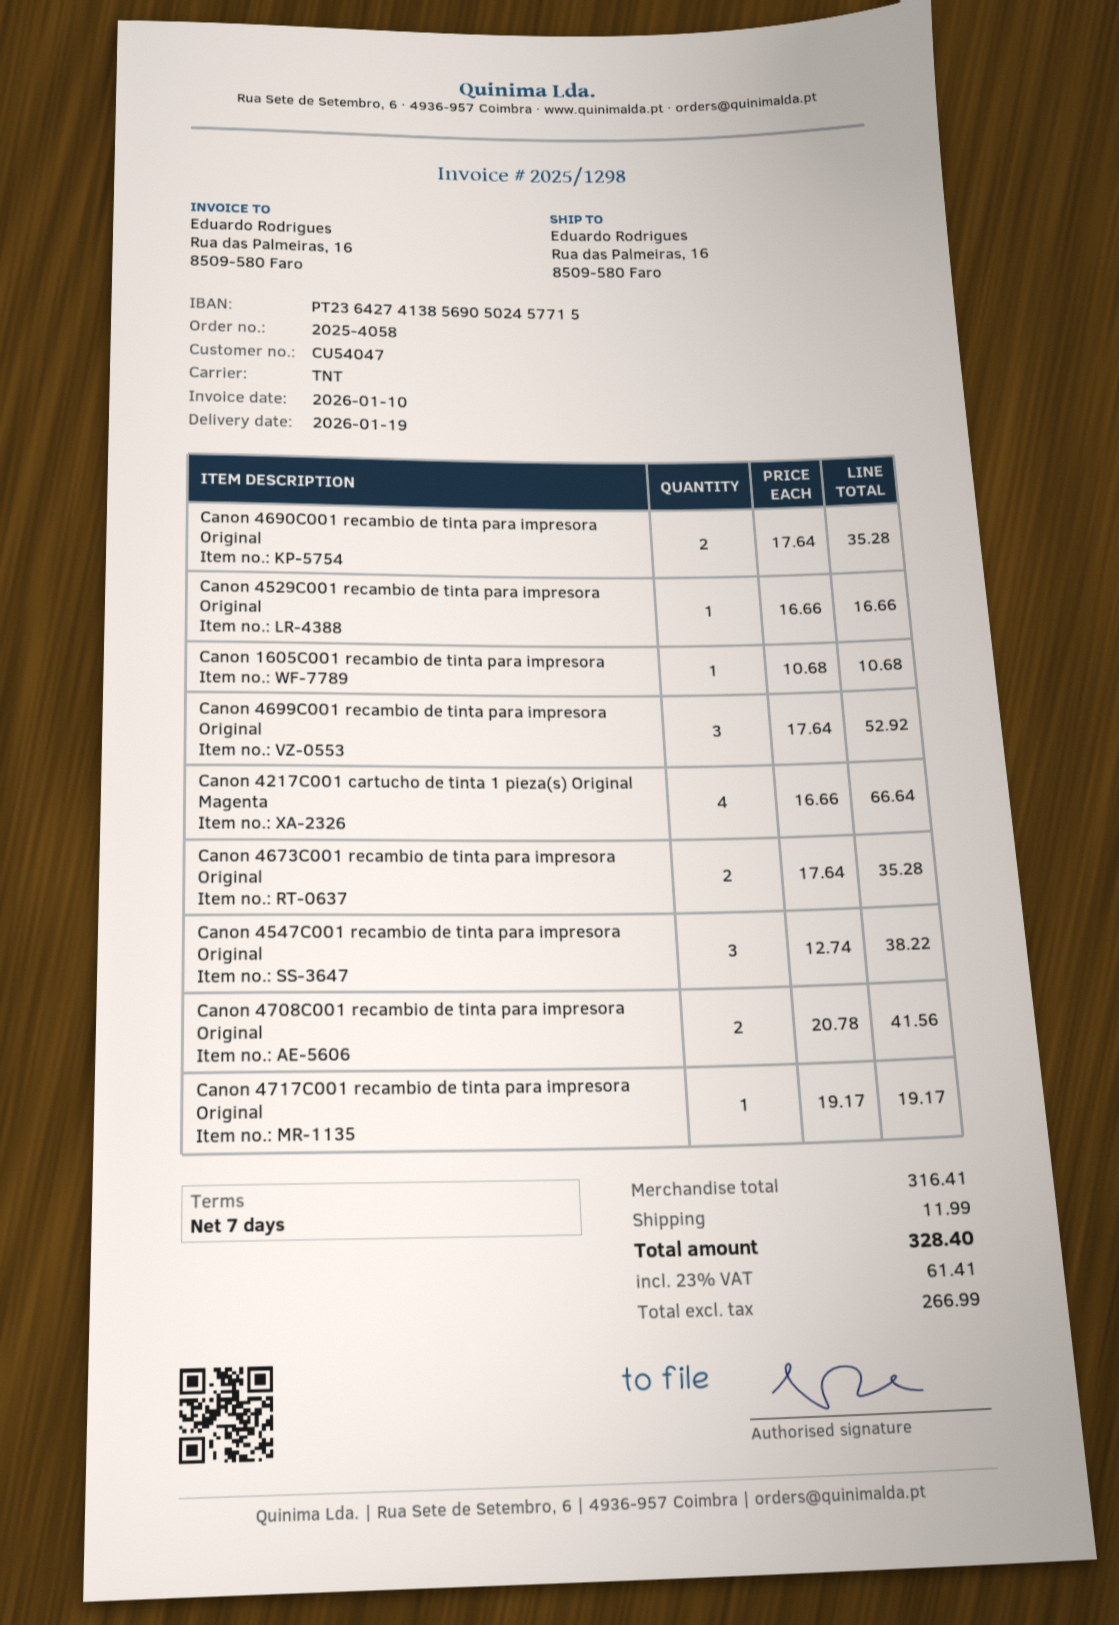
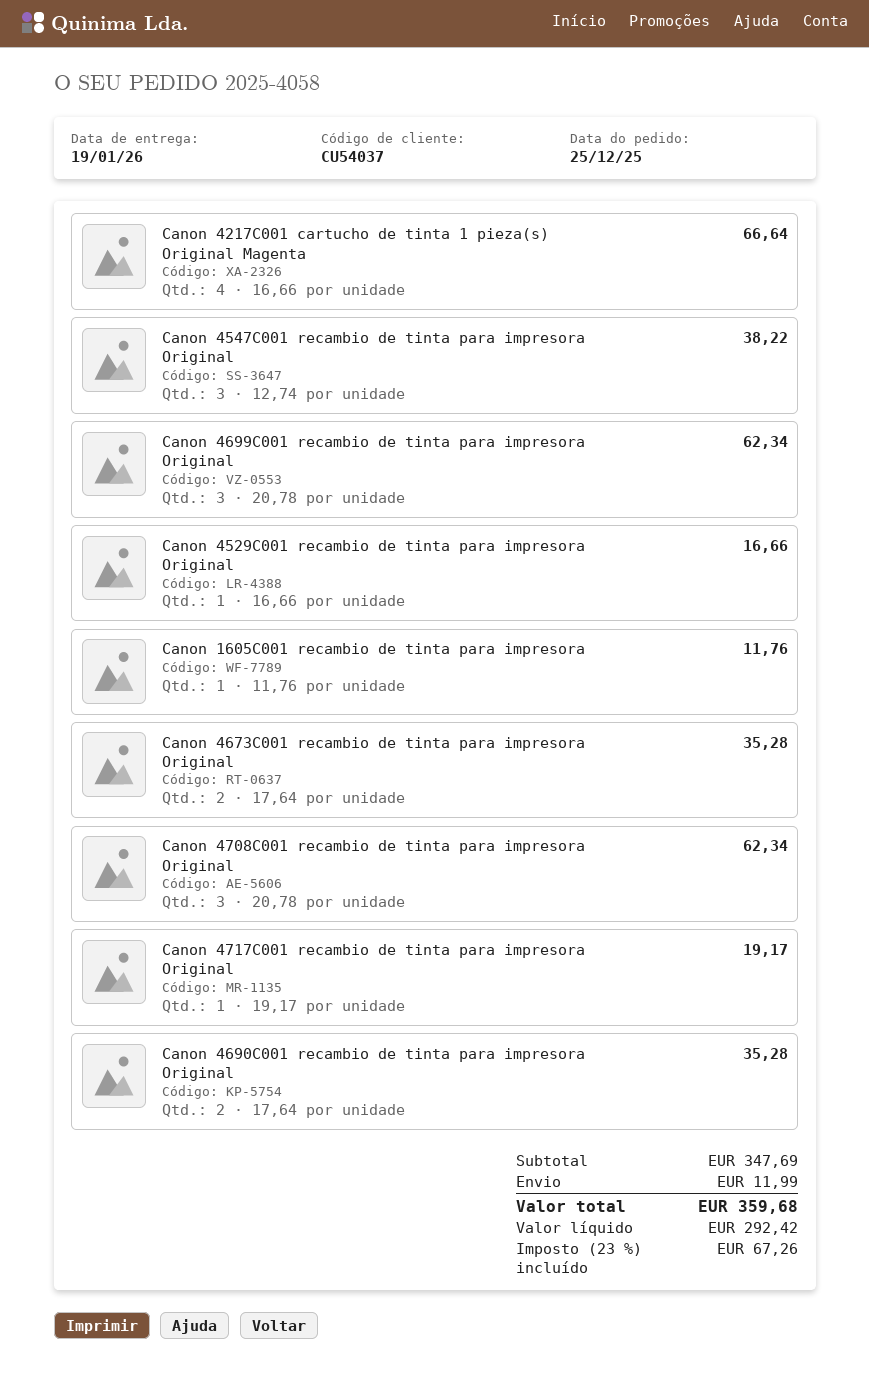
customer number: CU54047 -> CU54037
Canon 1605C001 recambio de tinta para impresora: 1 x 10.68 = 10.68 -> 1 x 11.76 = 11.76
Canon 4699C001 recambio de tinta para impresora Original: 3 x 17.64 = 52.92 -> 3 x 20.78 = 62.34
Canon 4708C001 recambio de tinta para impresora Original: 2 x 20.78 = 41.56 -> 3 x 20.78 = 62.34
subtotal: 316.41 -> 347.69
net: 266.99 -> 292.42
tax: 23% = 61.41 -> 23% = 67.26
total: 328.40 -> 359.68

